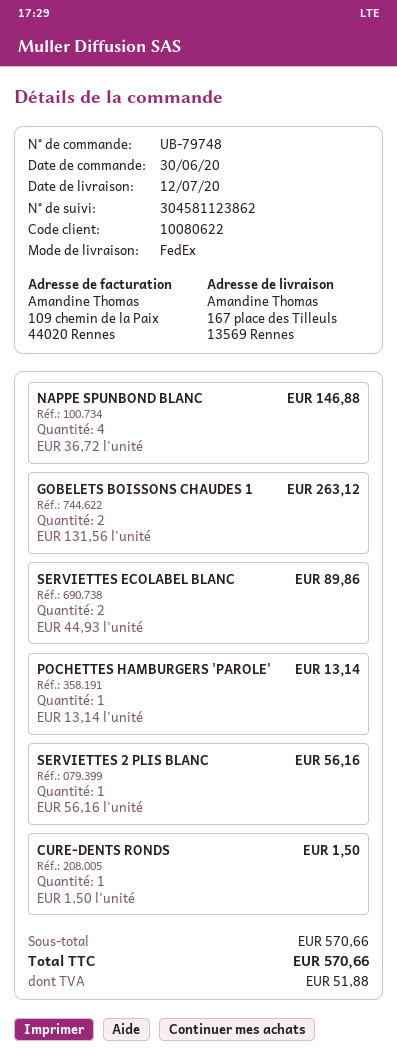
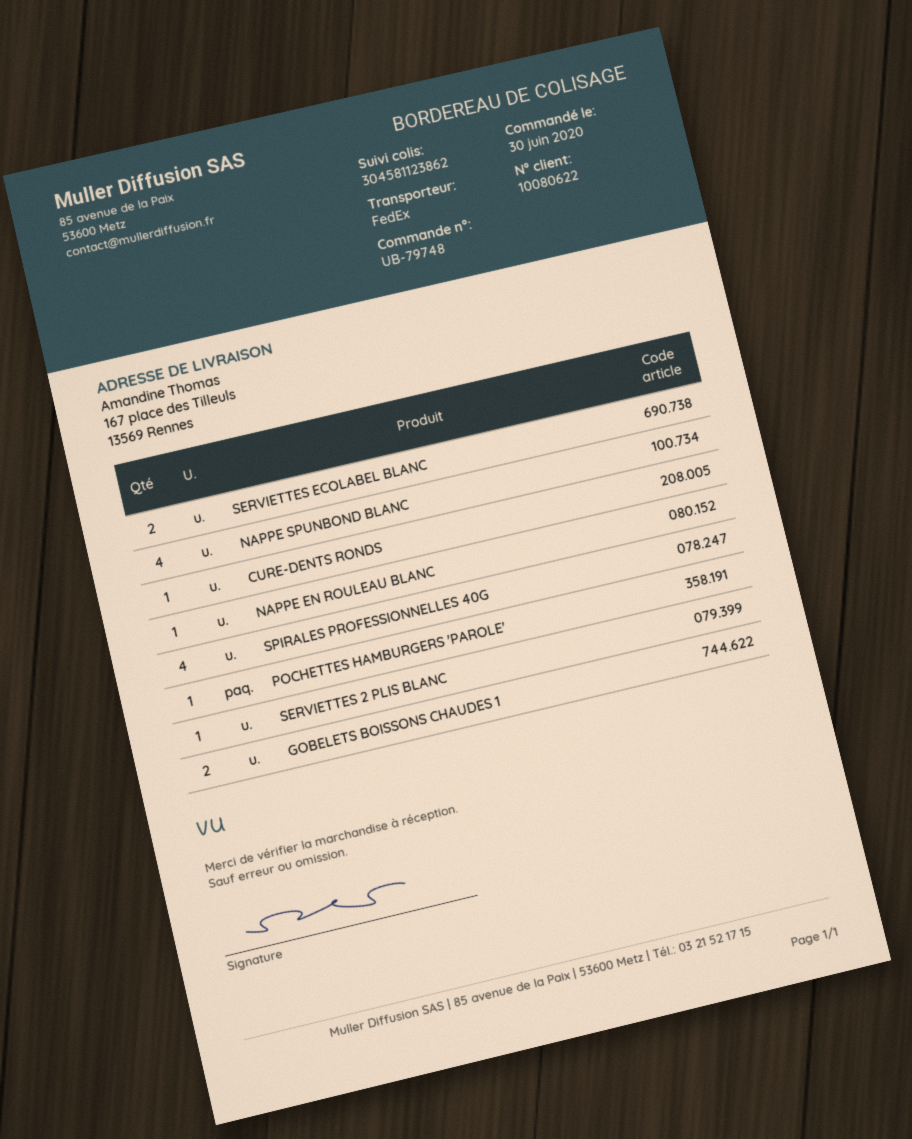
NAPPE EN ROULEAU BLANC: none -> 1
SPIRALES PROFESSIONNELLES 40G: none -> 4

